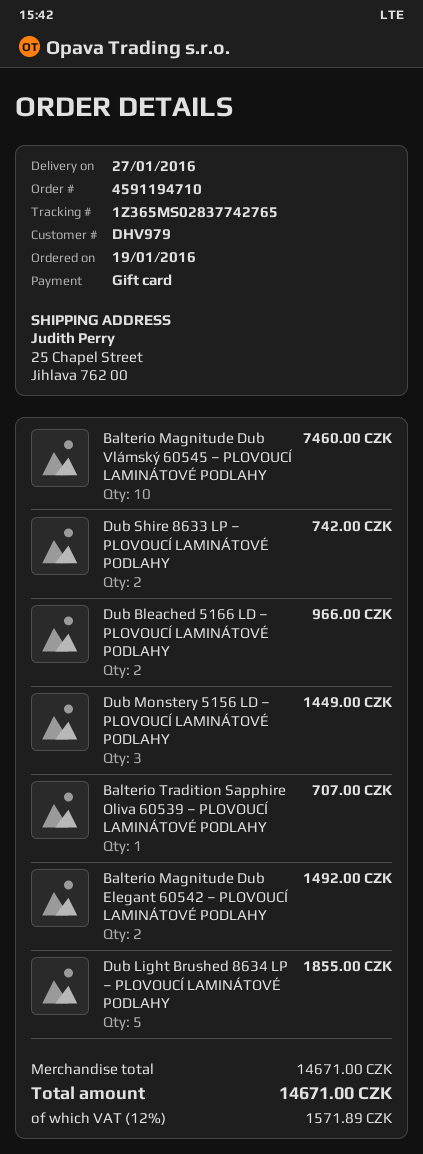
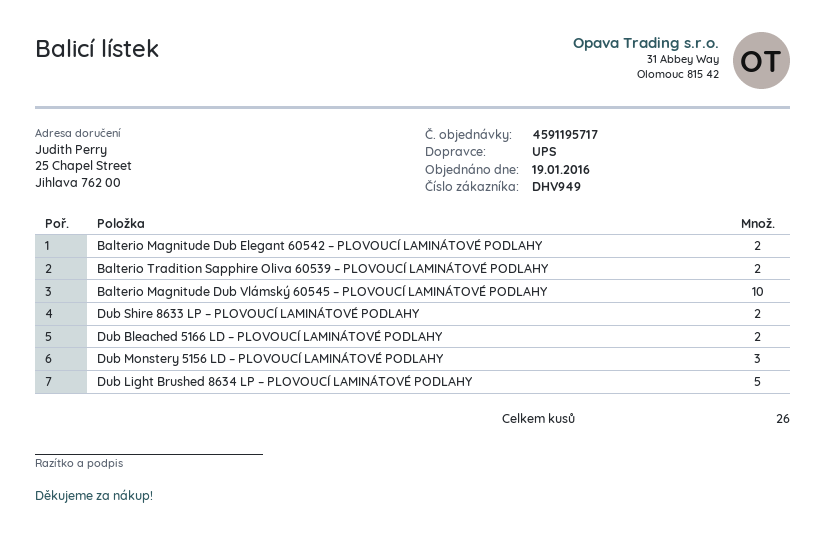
order number: 4591194710 -> 4591195717
customer number: DHV979 -> DHV949
Balterio Tradition Sapphire Oliva 60539 – PLOVOUCÍ LAMINÁTOVÉ PODLAHY: 1 -> 2

